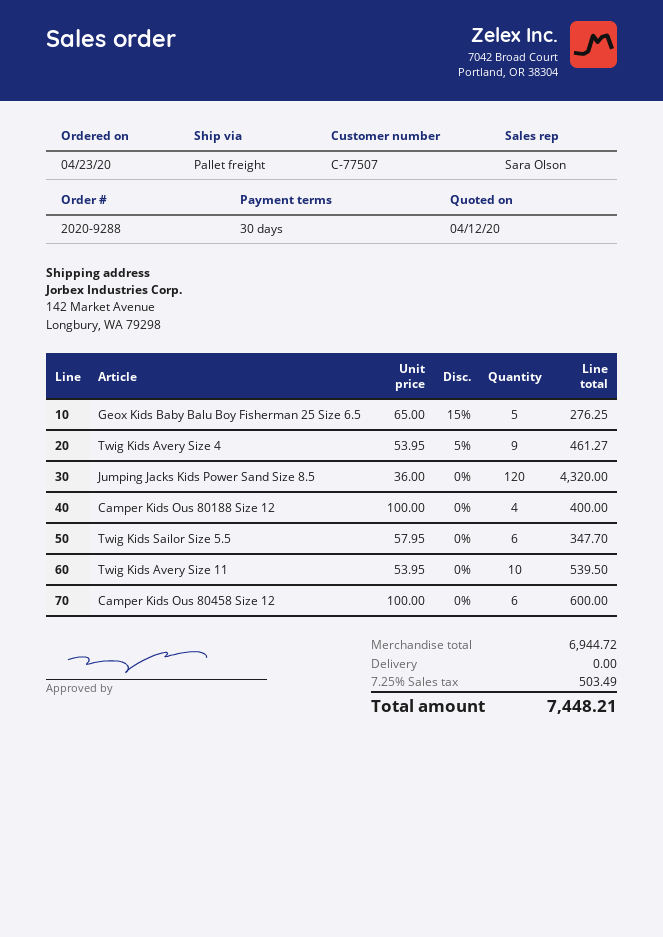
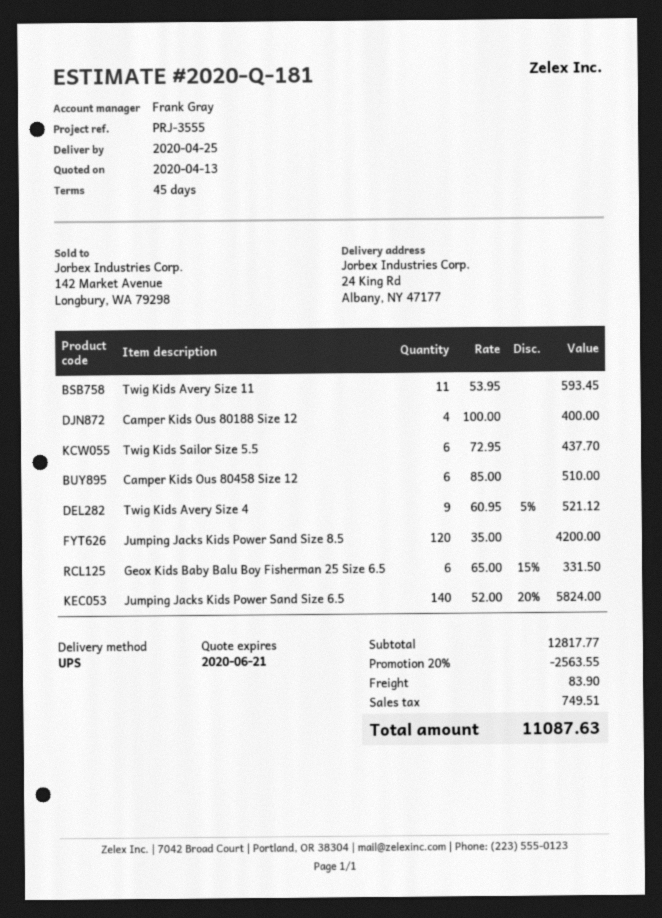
quote date: 2020-04-12 -> 2020-04-13
payment terms: 30 days -> 45 days
sales rep: Sara Olson -> Frank Gray
shipping method: pallet freight -> UPS
ship to: 142 Market Avenue, Longbury, WA 79298 -> 24 King Rd, Albany, NY 47177
Geox Kids Baby Balu Boy Fisherman 25 Size 6.5: 5 x 65.00 - 15% = 276.25 -> 6 x 65.00 - 15% = 331.50
Twig Kids Avery Size 4: 9 x 53.95 - 5% = 461.27 -> 9 x 60.95 - 5% = 521.12
Jumping Jacks Kids Power Sand Size 8.5: 120 x 36.00 = 4320.00 -> 120 x 35.00 = 4200.00
Twig Kids Sailor Size 5.5: 6 x 57.95 = 347.70 -> 6 x 72.95 = 437.70
Twig Kids Avery Size 11: 10 x 53.95 = 539.50 -> 11 x 53.95 = 593.45
Camper Kids Ous 80458 Size 12: 6 x 100.00 = 600.00 -> 6 x 85.00 = 510.00
Jumping Jacks Kids Power Sand Size 6.5: none -> 140 x 52.00 - 20% = 5824.00
subtotal: 6944.72 -> 12817.77
discount: none -> 20% = 2563.55
shipping: 0.00 -> 83.90
tax: 503.49 -> 749.51
total: 7448.21 -> 11087.63

